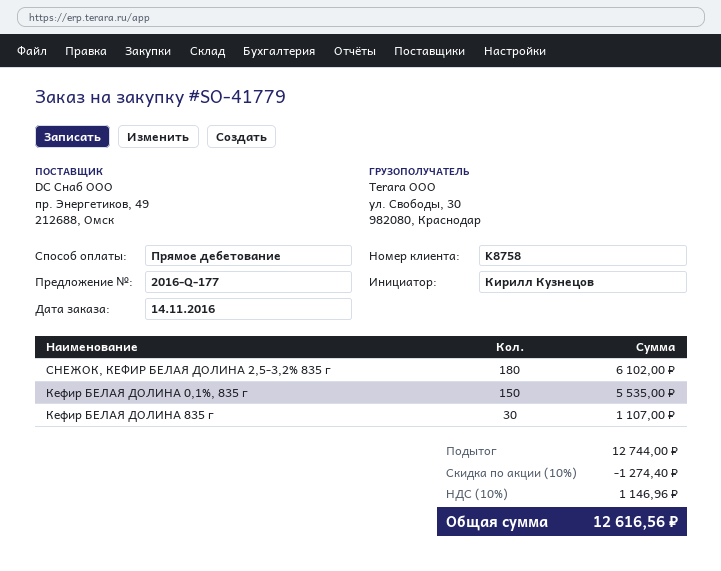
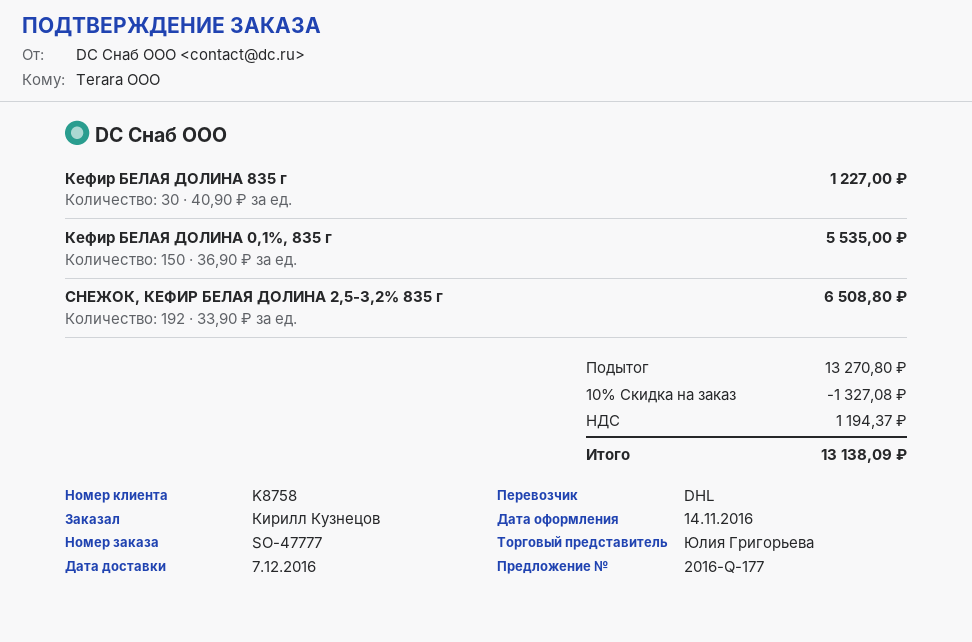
order number: SO-41779 -> SO-47777
СНЕЖОК, КЕФИР БЕЛАЯ ДОЛИНА 2,5-3,2% 835 г: 180 for 6102.00 -> 192 for 6508.80
Кефир БЕЛАЯ ДОЛИНА 835 г: 30 for 1107.00 -> 30 for 1227.00
subtotal: 12744.00 -> 13270.80
discount: 10% = 1274.40 -> 10% = 1327.08
tax: 1146.96 -> 1194.37
total: 12616.56 -> 13138.09

